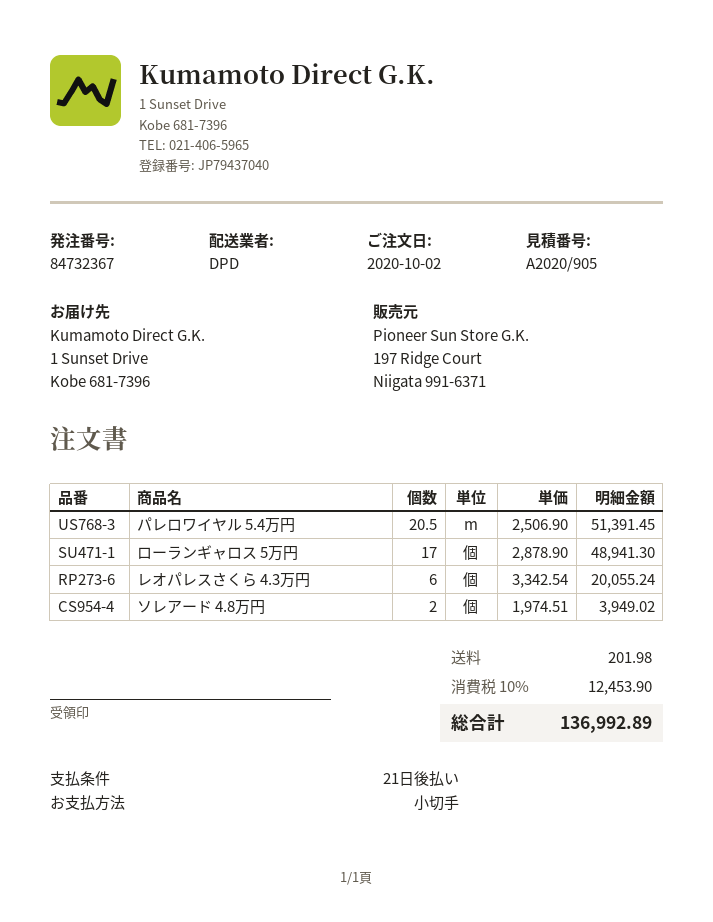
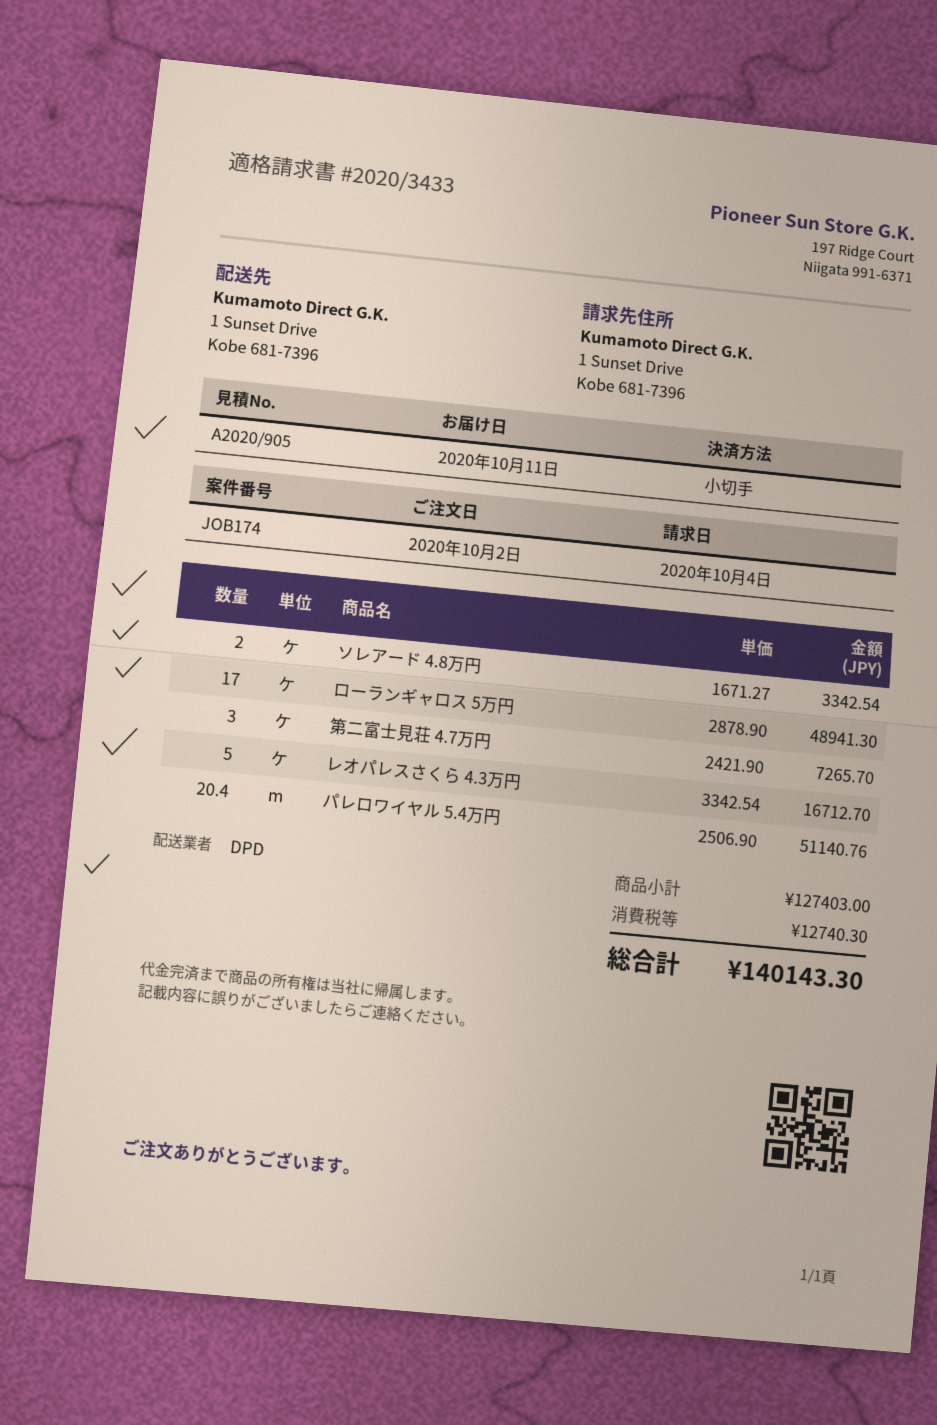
パレロワイヤル 5.4万円: 20.5 x 2506.90 = 51391.45 -> 20.4 x 2506.90 = 51140.76
レオパレスさくら 4.3万円: 6 x 3342.54 = 20055.24 -> 5 x 3342.54 = 16712.70
ソレアード 4.8万円: 2 x 1974.51 = 3949.02 -> 2 x 1671.27 = 3342.54
第二富士見荘 4.7万円: none -> 3 x 2421.90 = 7265.70
shipping: 201.98 -> none
tax: 12453.90 -> 12740.30
total: 136992.89 -> 140143.30

